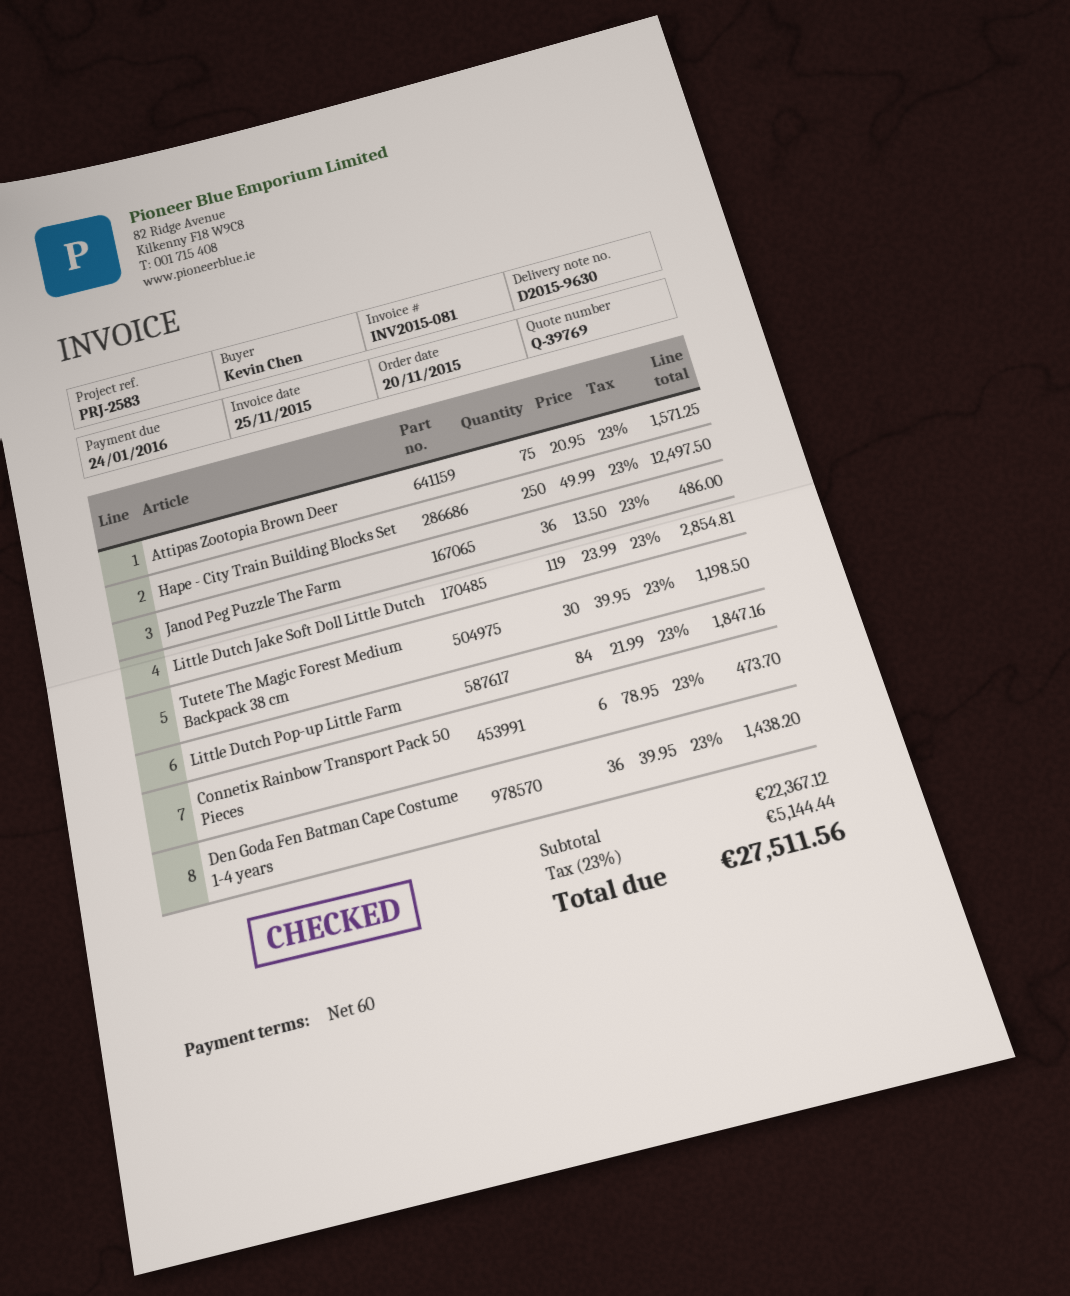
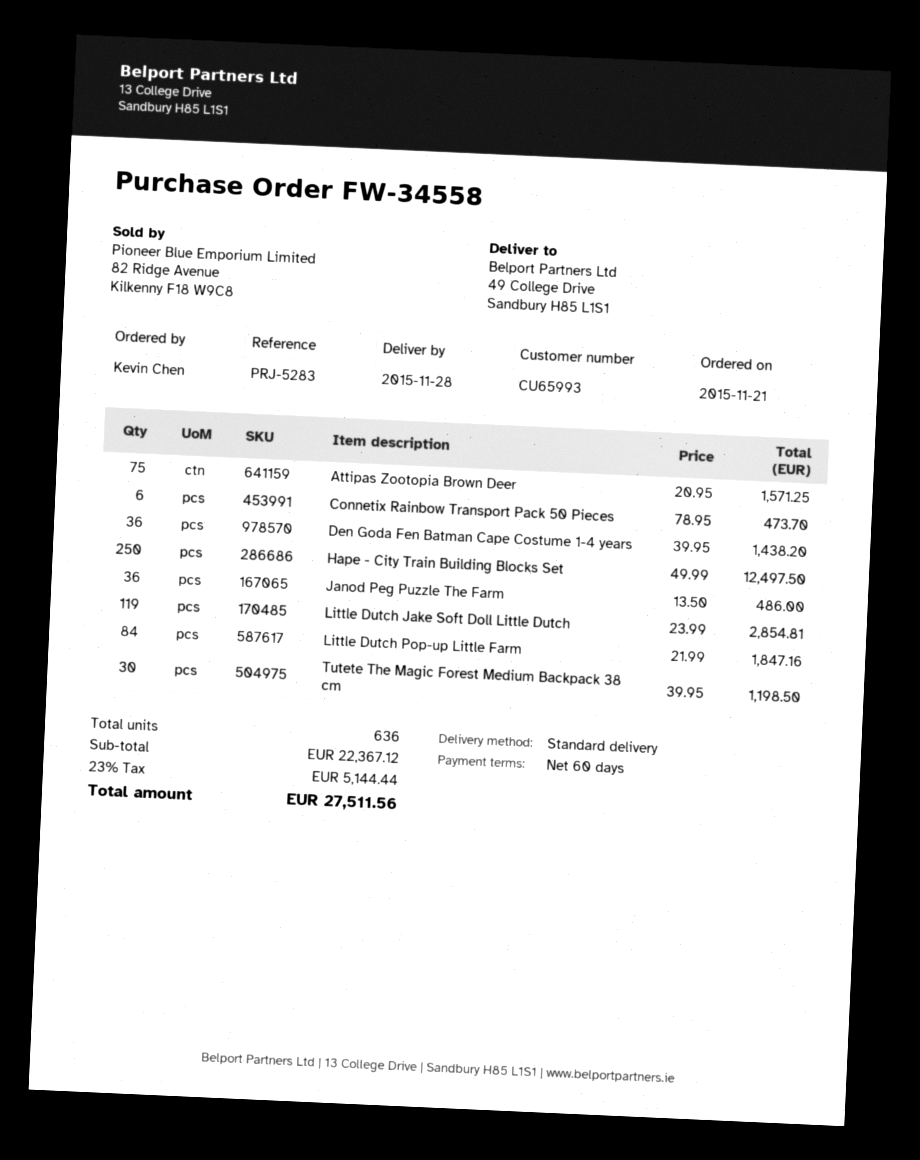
order date: 2015-11-20 -> 2015-11-21
reference: PRJ-2583 -> PRJ-5283

